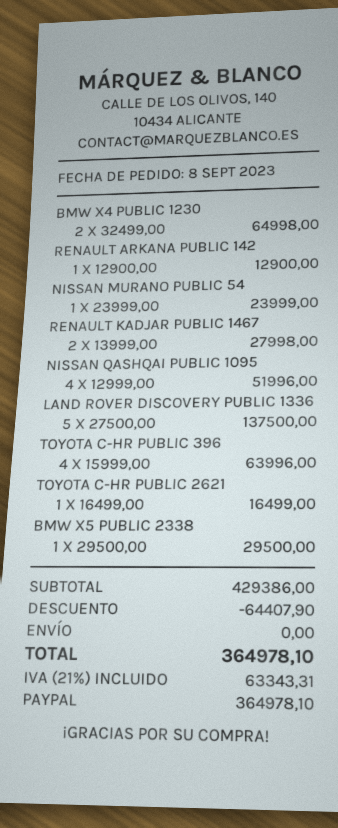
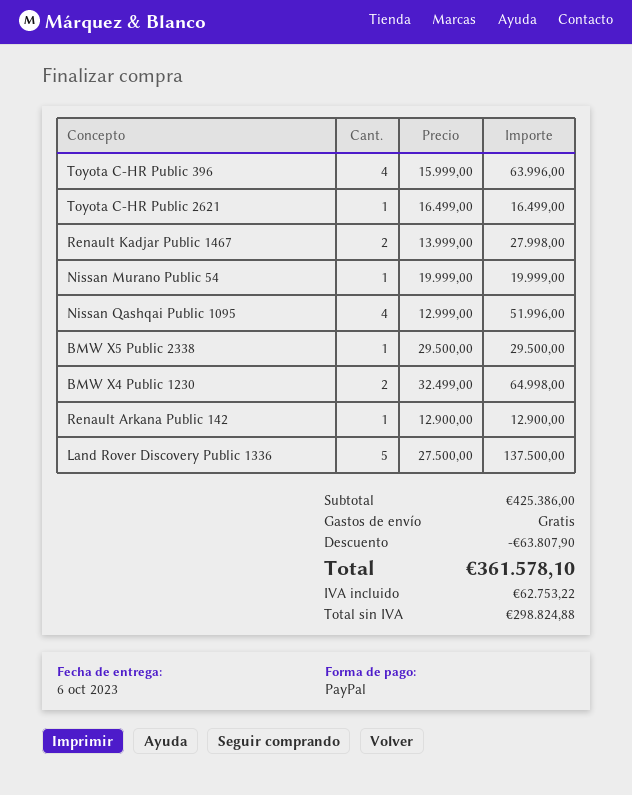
NISSAN MURANO PUBLIC 54: 1 x 23999.00 = 23999.00 -> 1 x 19999.00 = 19999.00
subtotal: 429386.00 -> 425386.00
discount: 64407.90 -> 63807.90
tax: 63343.31 -> 62753.22
total: 364978.10 -> 361578.10

